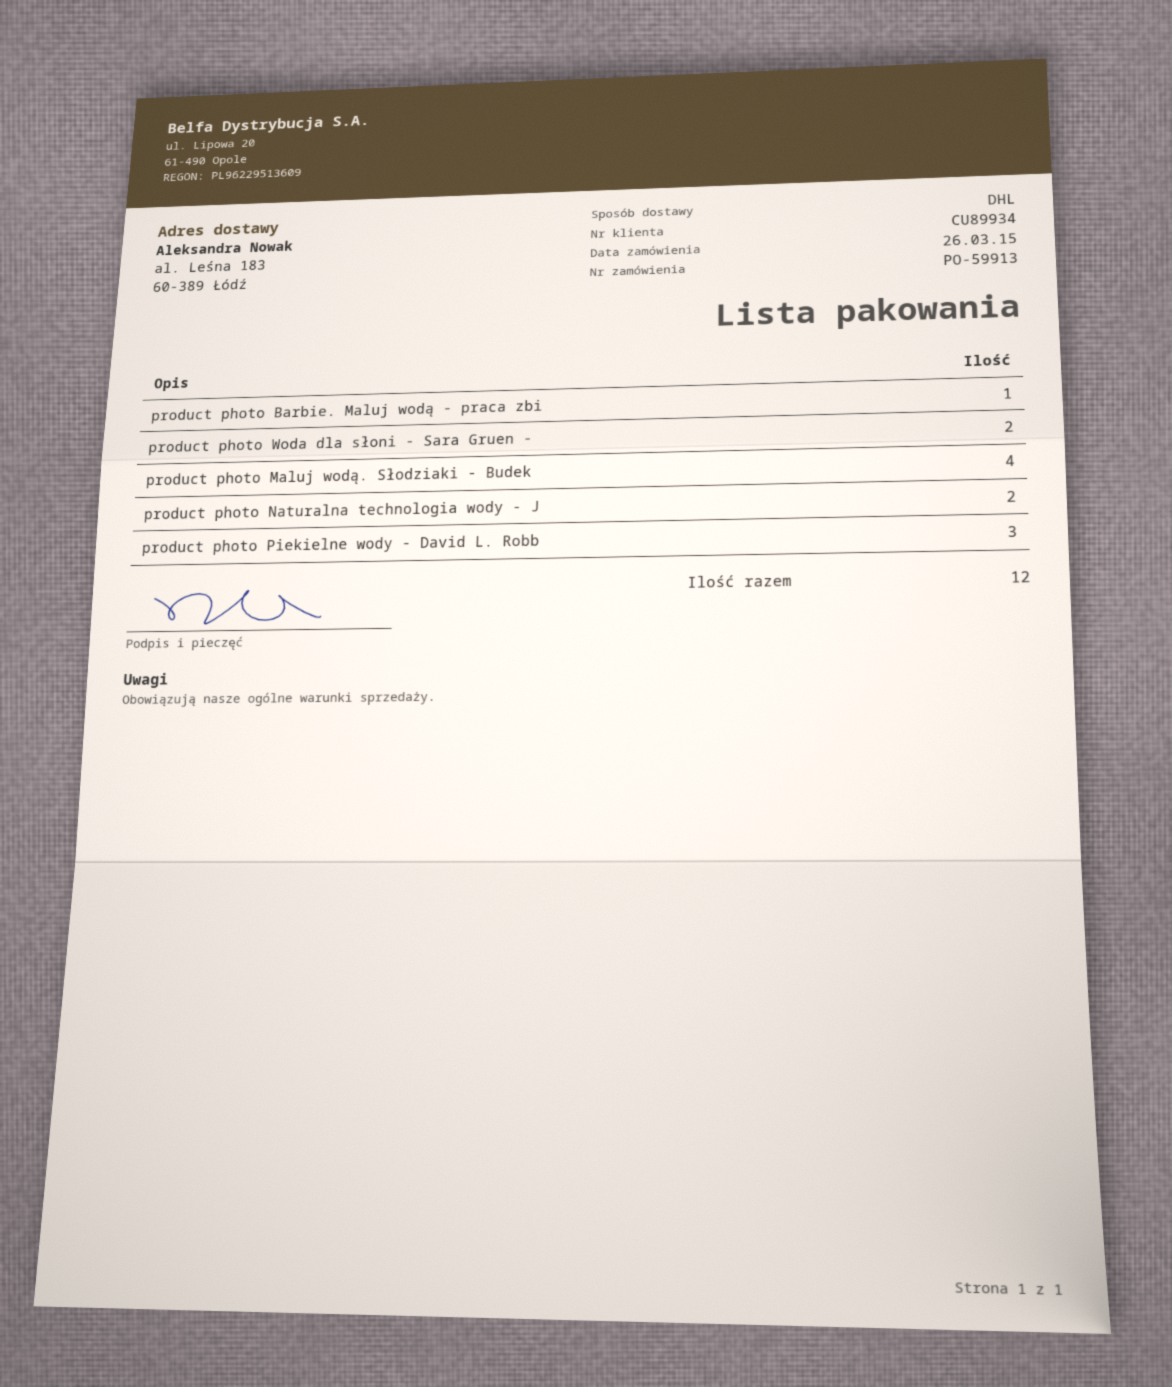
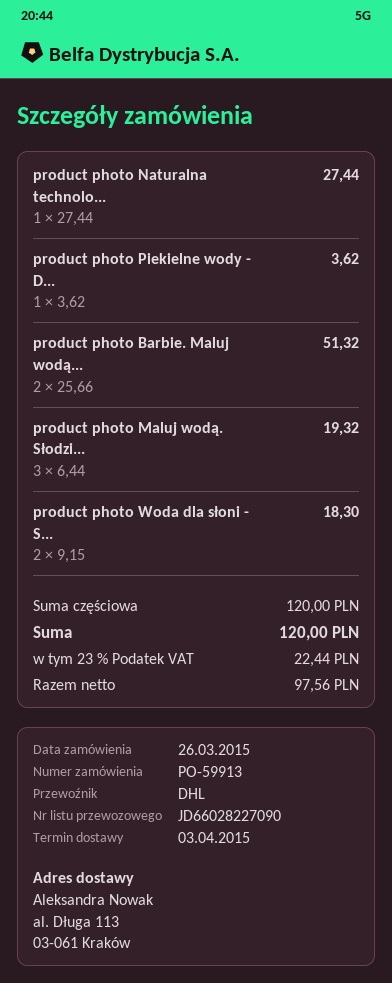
ship to: al. Leśna 183, 60-389 Łódź -> al. Długa 113, 03-061 Kraków
product photo Barbie. Maluj wodą - praca zbi: 1 -> 2
product photo Maluj wodą. Słodziaki - Budek: 4 -> 3
product photo Naturalna technologia wody - J: 2 -> 1
product photo Piekielne wody - David L. Robb: 3 -> 1

